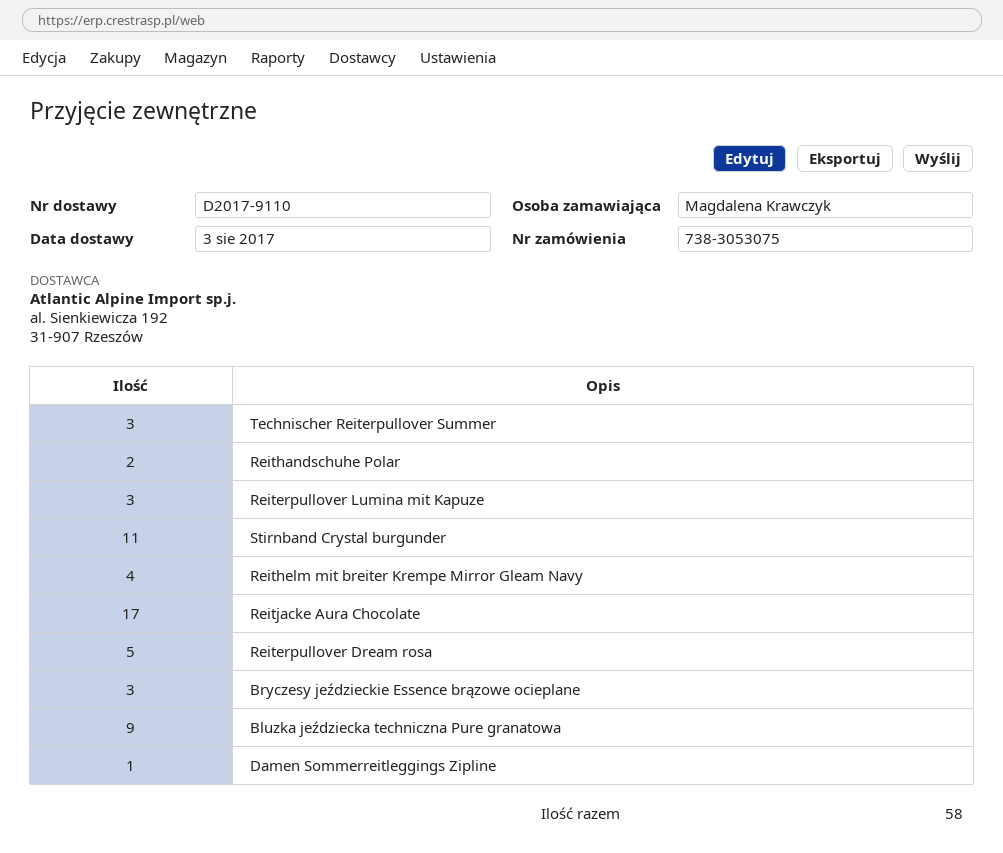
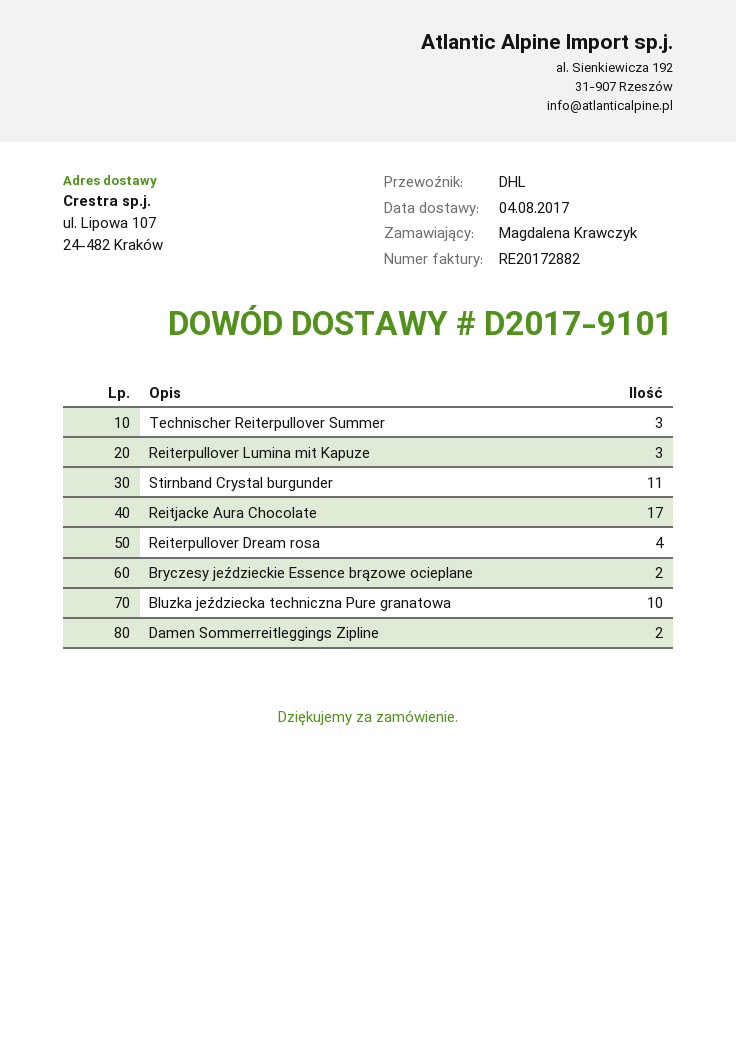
delivery note number: D2017-9110 -> D2017-9101
delivery date: 2017-08-03 -> 2017-08-04
Reithandschuhe Polar: 2 -> none
Reithelm mit breiter Krempe Mirror Gleam Navy: 4 -> none
Reiterpullover Dream rosa: 5 -> 4
Bryczesy jeździeckie Essence brązowe ocieplane: 3 -> 2
Bluzka jeździecka techniczna Pure granatowa: 9 -> 10
Damen Sommerreitleggings Zipline: 1 -> 2

